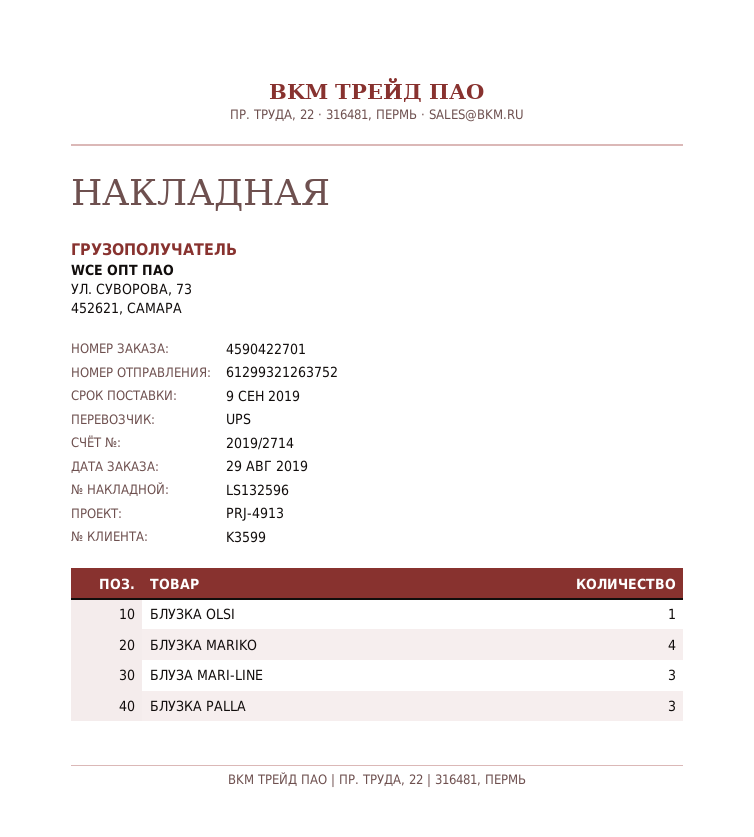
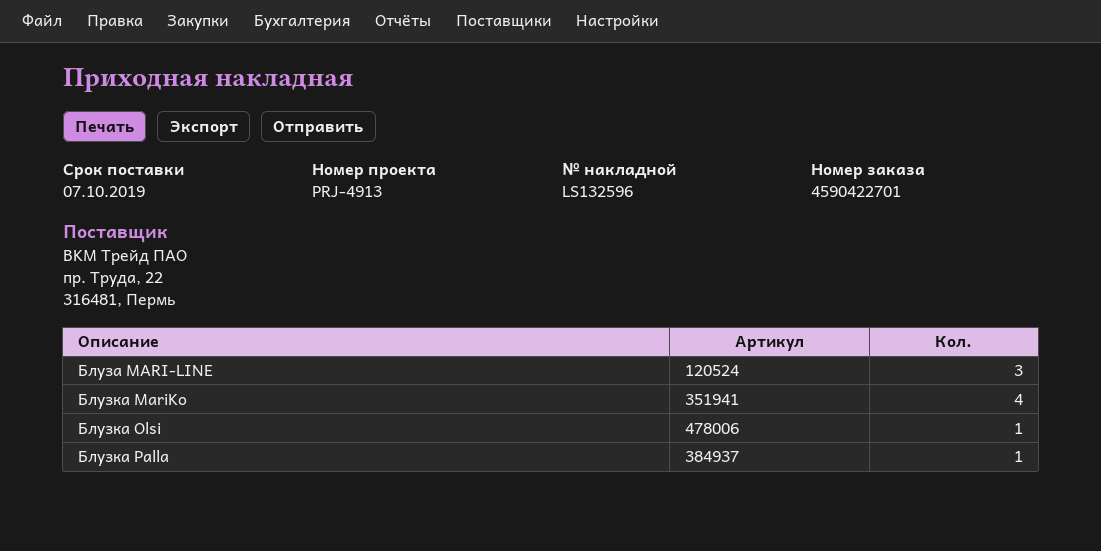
delivery date: 2019-09-09 -> 2019-10-07
БЛУЗКА PALLA: 3 -> 1

